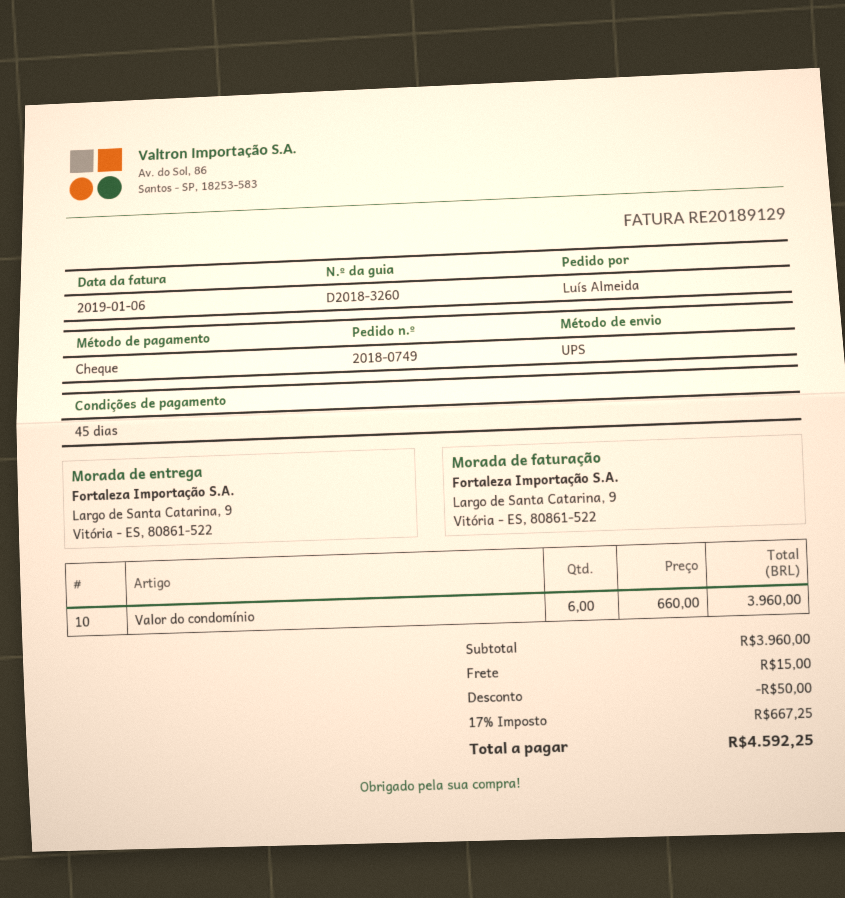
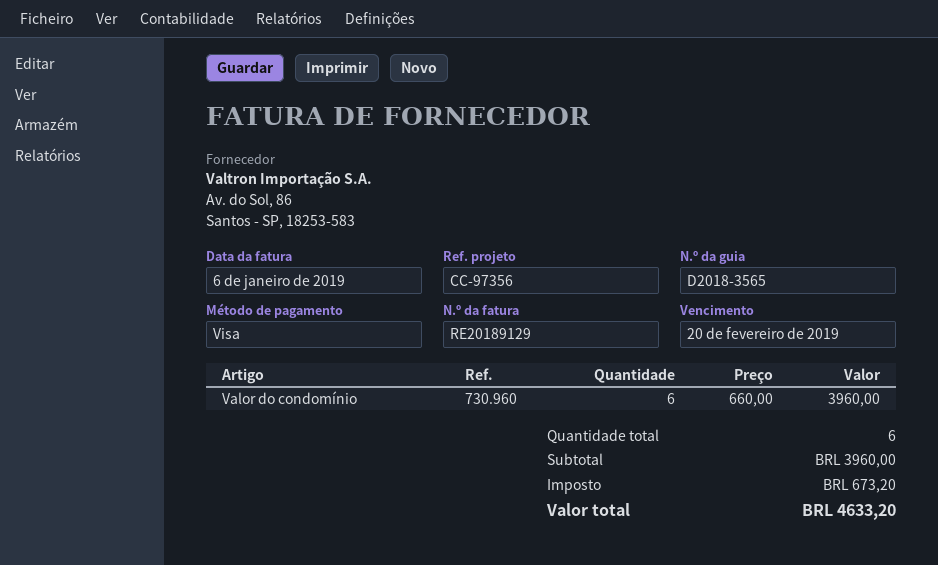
delivery note number: D2018-3260 -> D2018-3565
payment method: cheque -> Visa
discount: 50.00 -> none
shipping: 15.00 -> none
tax: 667.25 -> 673.20
total: 4592.25 -> 4633.20

